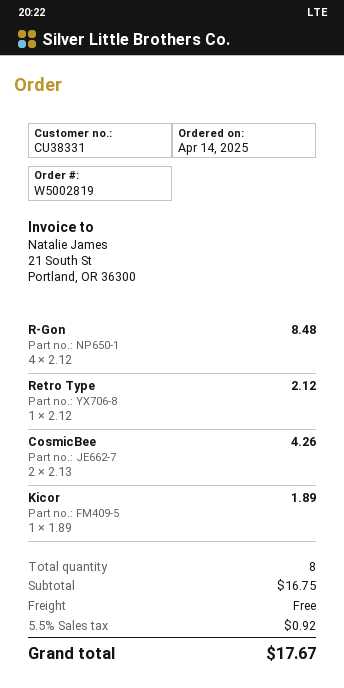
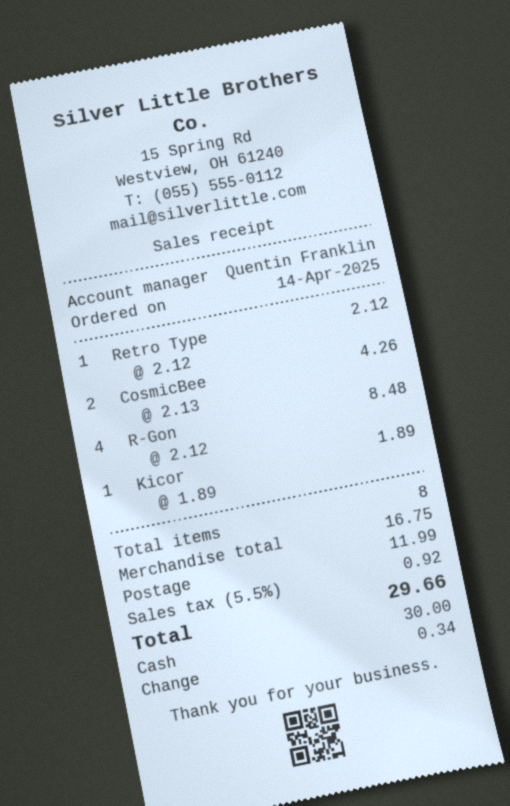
shipping: 0.00 -> 11.99
total: 17.67 -> 29.66

